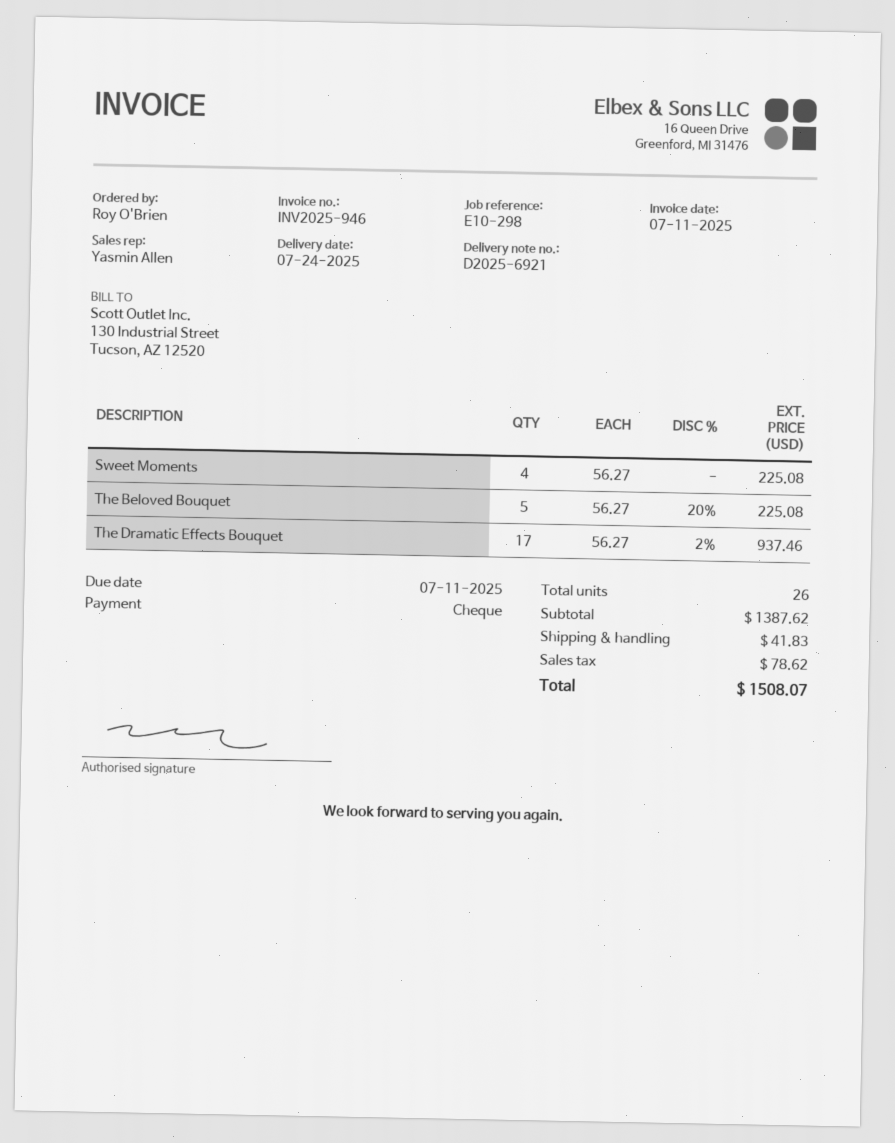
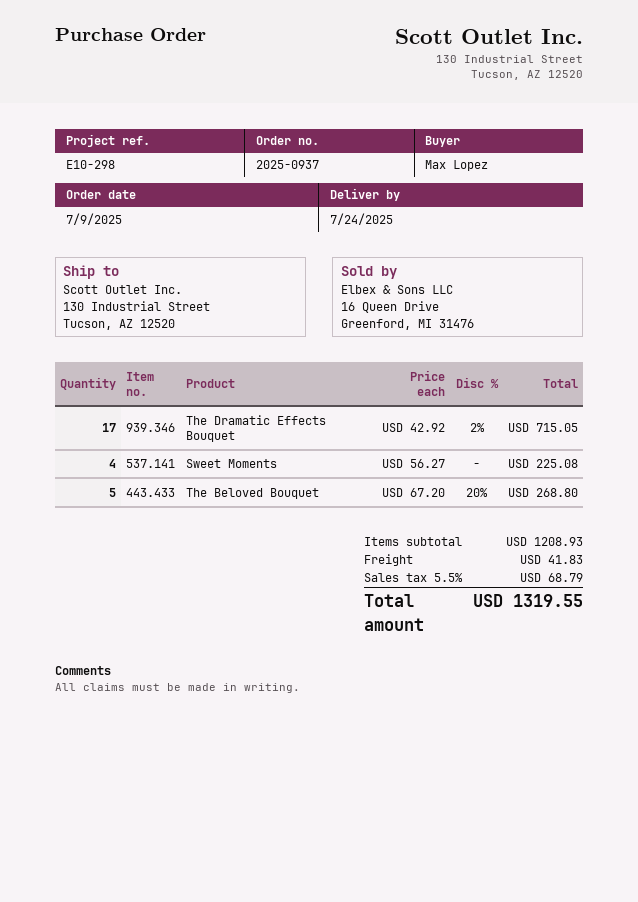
ordered by: Roy O'Brien -> Max Lopez
The Beloved Bouquet: 5 x 56.27 - 20% = 225.08 -> 5 x 67.20 - 20% = 268.80
The Dramatic Effects Bouquet: 17 x 56.27 - 2% = 937.46 -> 17 x 42.92 - 2% = 715.05
subtotal: 1387.62 -> 1208.93
tax: 78.62 -> 68.79
total: 1508.07 -> 1319.55

